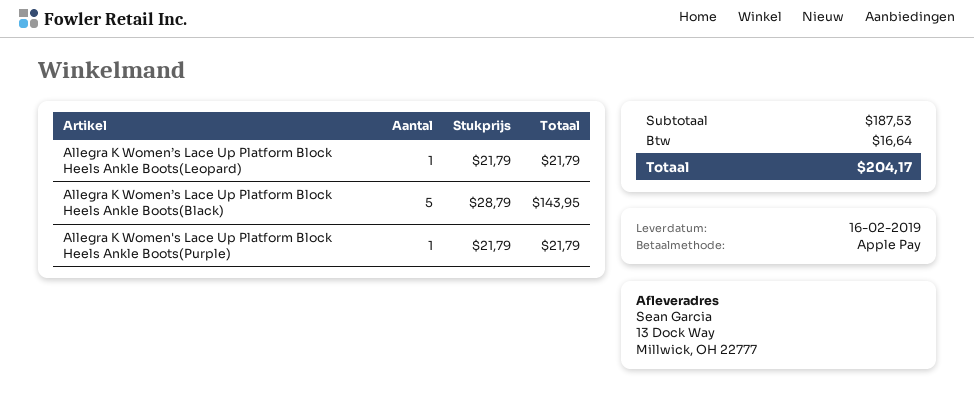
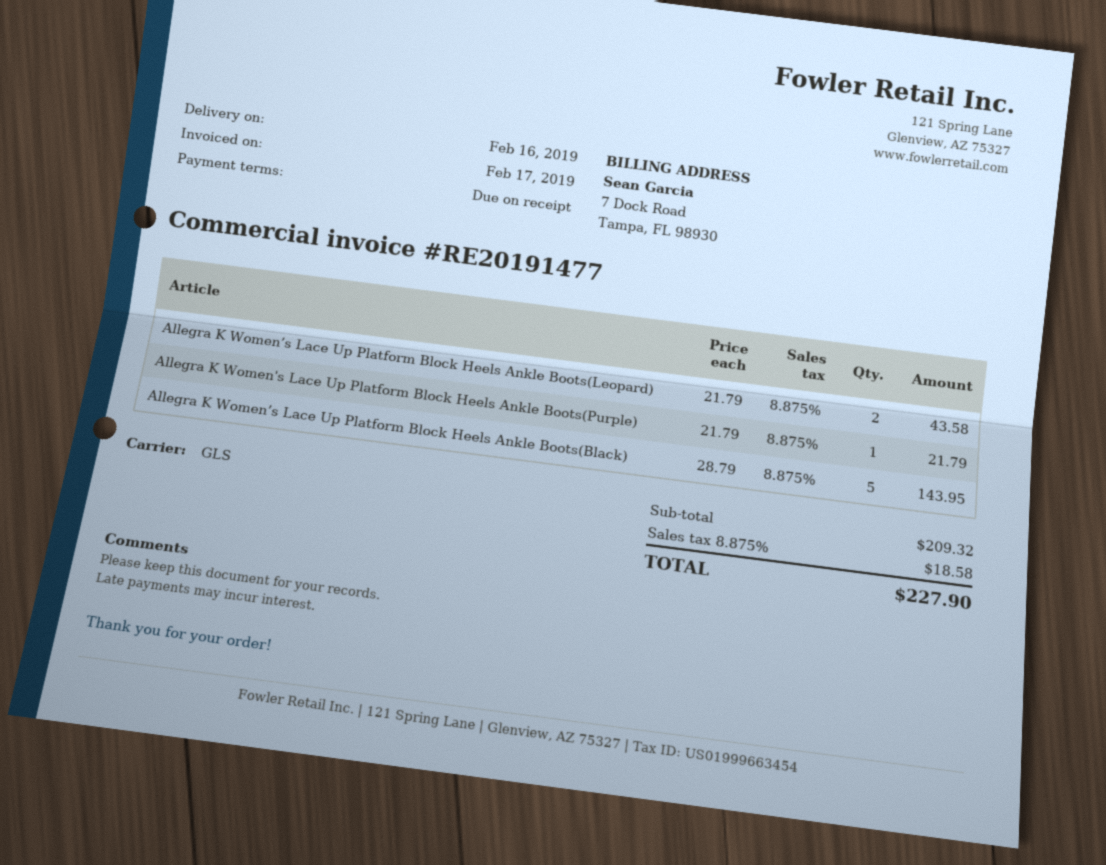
Allegra K Women’s Lace Up Platform Block Heels Ankle Boots(Leopard): 1 x 21.79 = 21.79 -> 2 x 21.79 = 43.58
subtotal: 187.53 -> 209.32
tax: 16.64 -> 18.58
total: 204.17 -> 227.90

